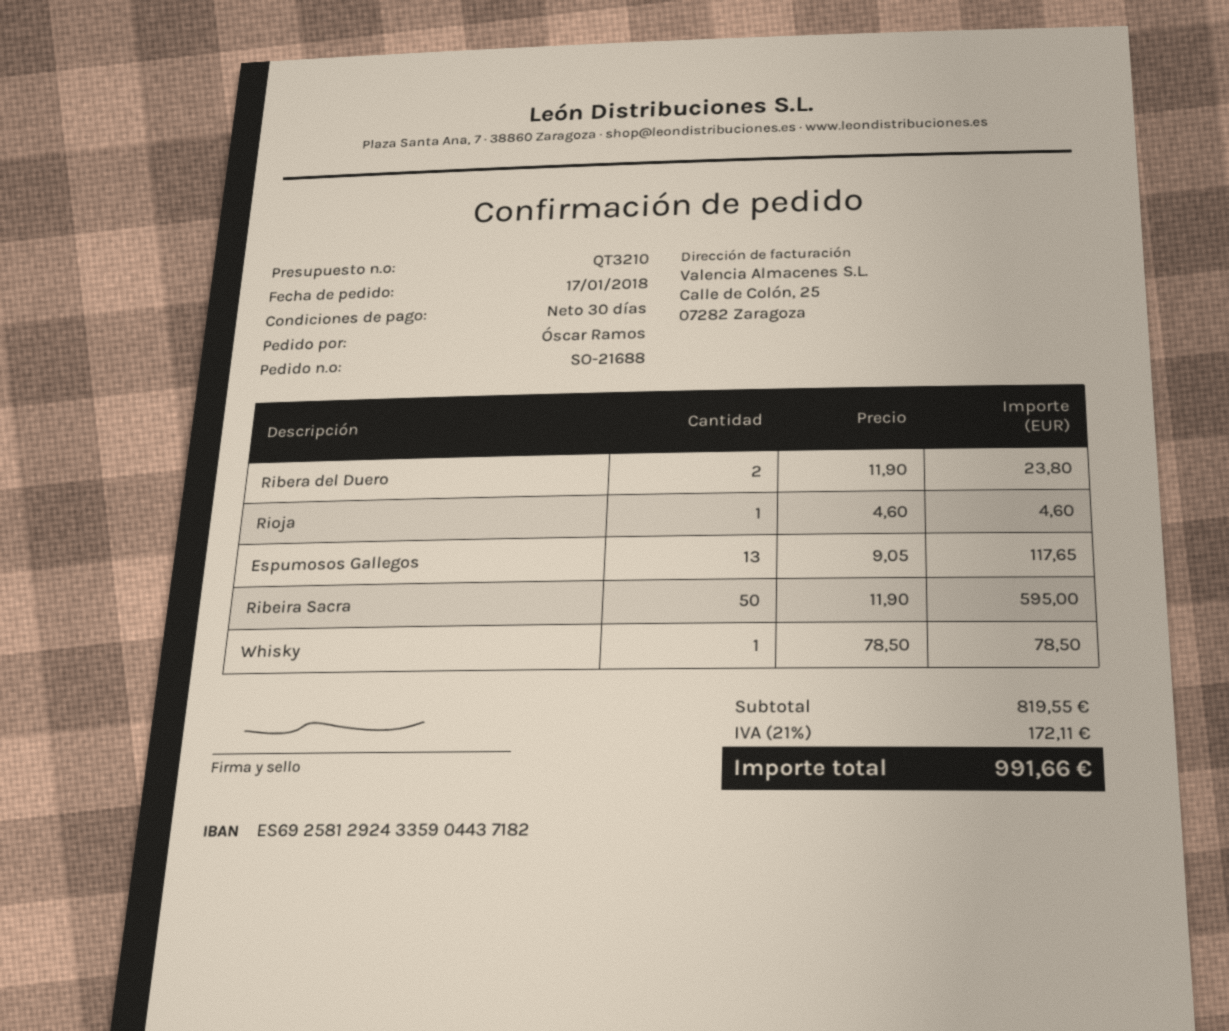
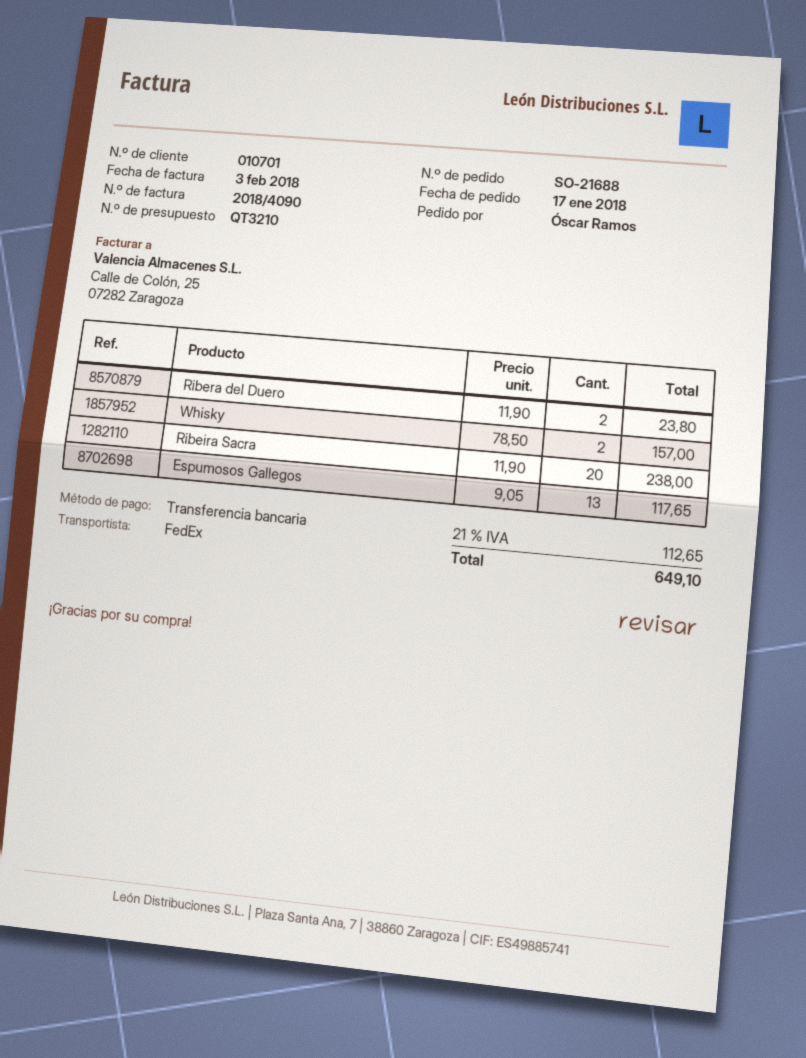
Rioja: 1 x 4.60 = 4.60 -> none
Ribeira Sacra: 50 x 11.90 = 595.00 -> 20 x 11.90 = 238.00
Whisky: 1 x 78.50 = 78.50 -> 2 x 78.50 = 157.00
tax: 21% = 172.11 -> 21% = 112.65
total: 991.66 -> 649.10

